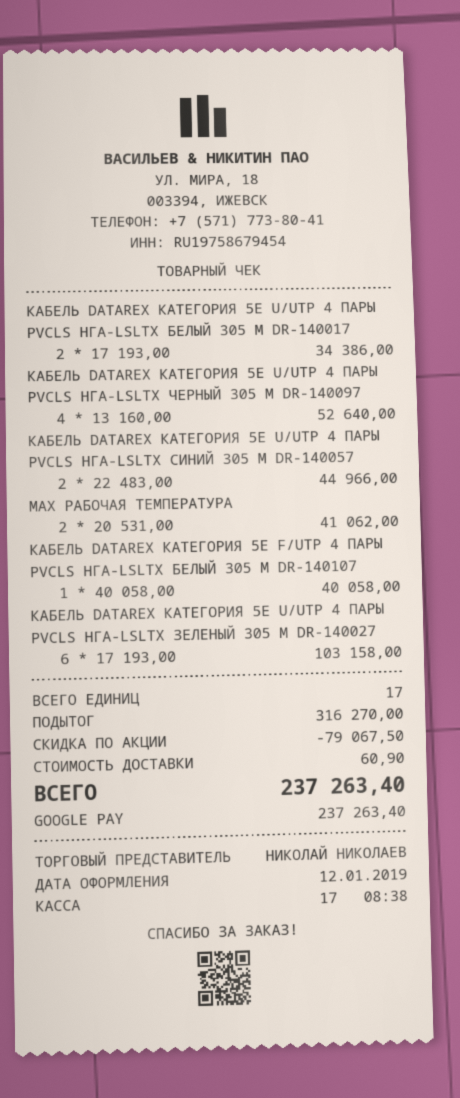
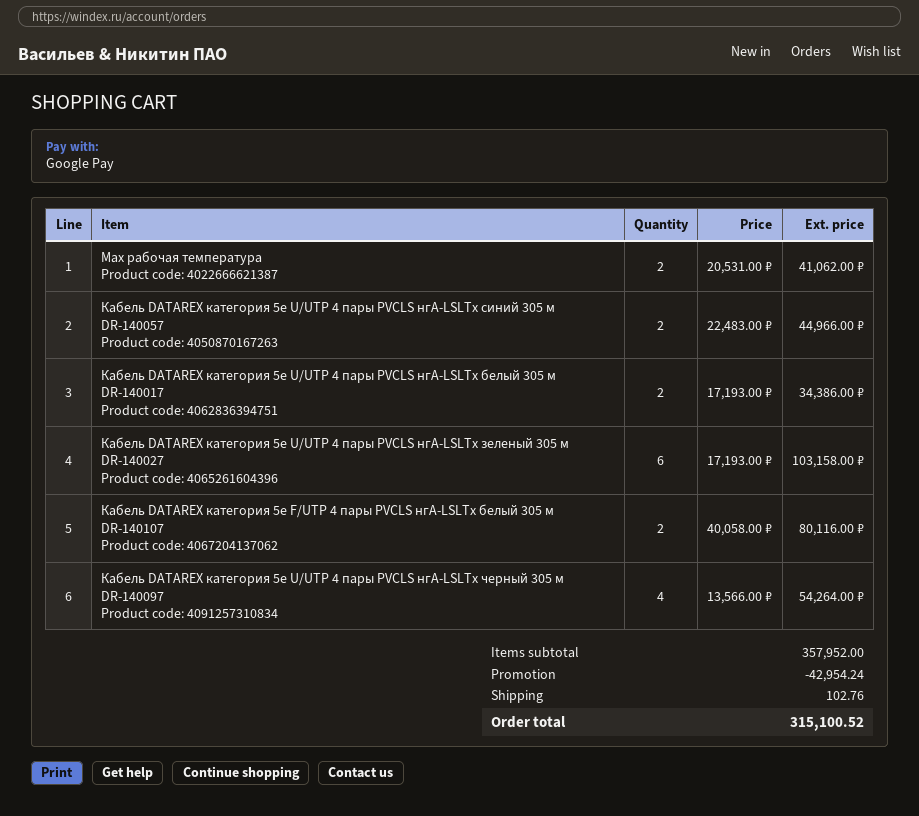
КАБЕЛЬ DATAREX КАТЕГОРИЯ 5E U/UTP 4 ПАРЫ PVCLS НГА-LSLTX ЧЕРНЫЙ 305 М DR-140097: 4 x 13160.00 = 52640.00 -> 4 x 13566.00 = 54264.00
КАБЕЛЬ DATAREX КАТЕГОРИЯ 5E F/UTP 4 ПАРЫ PVCLS НГА-LSLTX БЕЛЫЙ 305 М DR-140107: 1 x 40058.00 = 40058.00 -> 2 x 40058.00 = 80116.00
subtotal: 316270.00 -> 357952.00
discount: 79067.50 -> 42954.24
shipping: 60.90 -> 102.76
total: 237263.40 -> 315100.52

